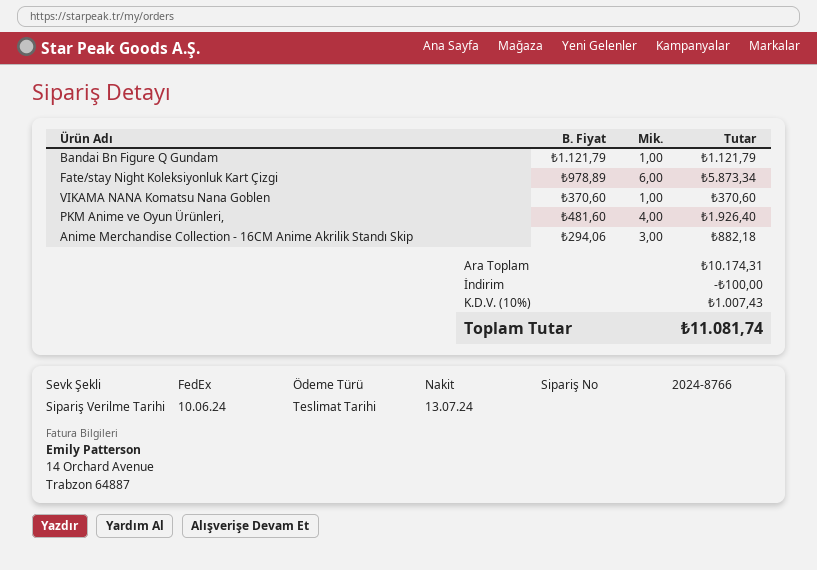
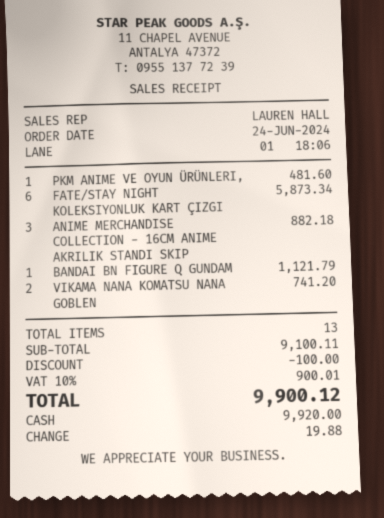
order date: 2024-06-10 -> 2024-06-24
VIKAMA NANA Komatsu Nana Goblen: 1 for 370.60 -> 2 for 741.20
PKM Anime ve Oyun Ürünleri,: 4 for 1926.40 -> 1 for 481.60
subtotal: 10174.31 -> 9100.11
tax: 10% = 1007.43 -> 10% = 900.01
total: 11081.74 -> 9900.12

